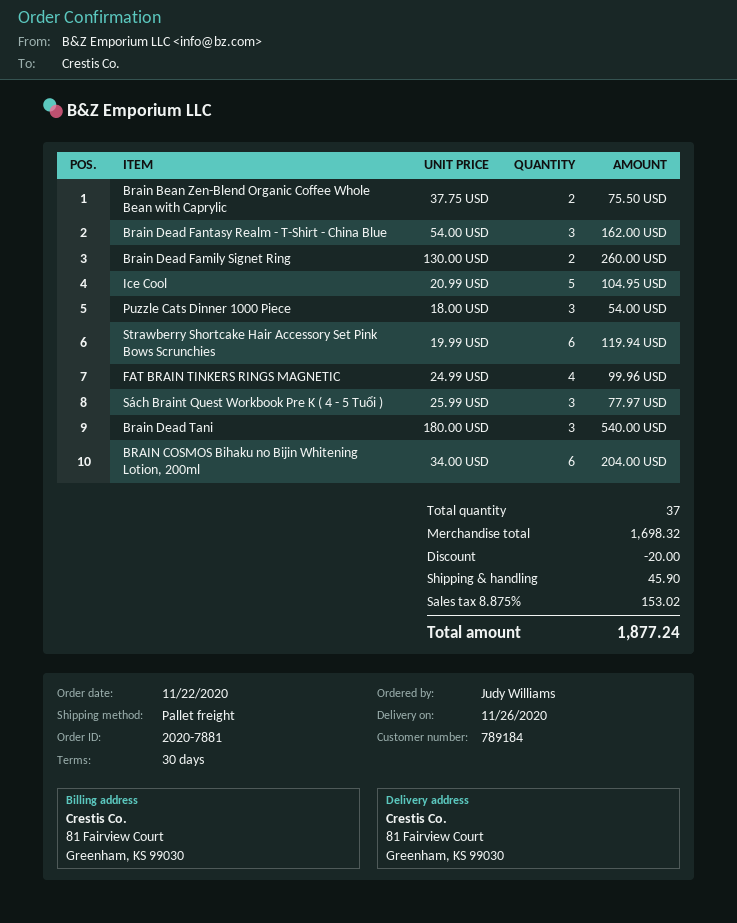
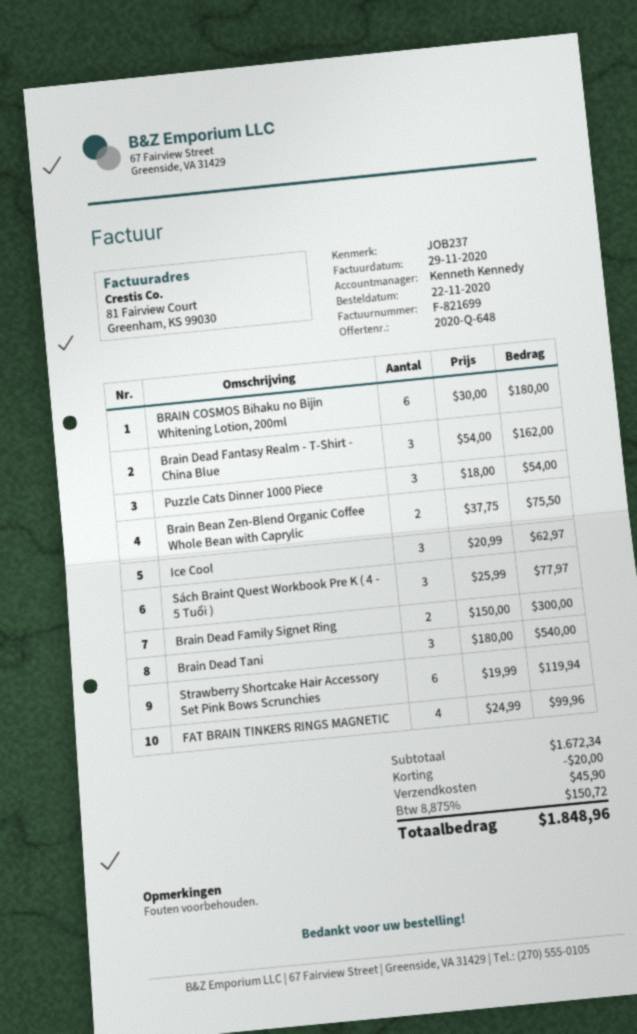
Brain Dead Family Signet Ring: 2 x 130.00 = 260.00 -> 2 x 150.00 = 300.00
Ice Cool: 5 x 20.99 = 104.95 -> 3 x 20.99 = 62.97
BRAIN COSMOS Bihaku no Bijin Whitening Lotion, 200ml: 6 x 34.00 = 204.00 -> 6 x 30.00 = 180.00
subtotal: 1698.32 -> 1672.34
tax: 8.875% = 153.02 -> 8.875% = 150.72
total: 1877.24 -> 1848.96

